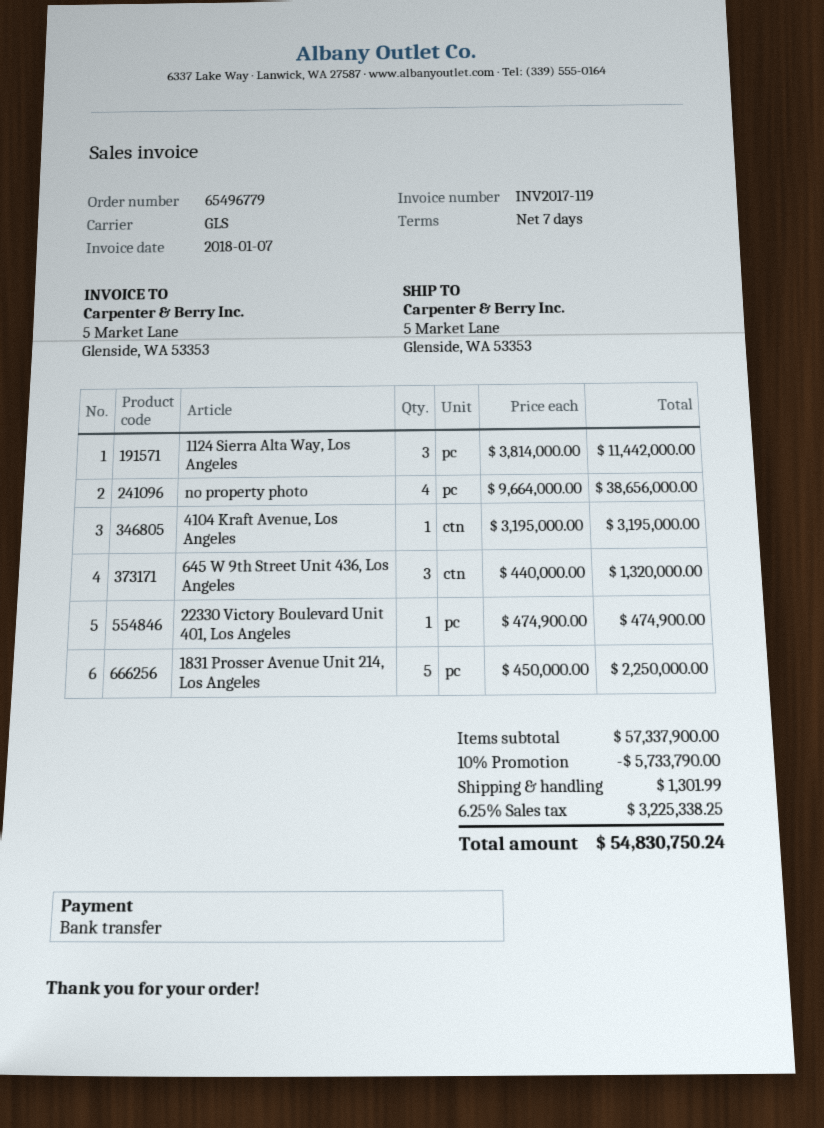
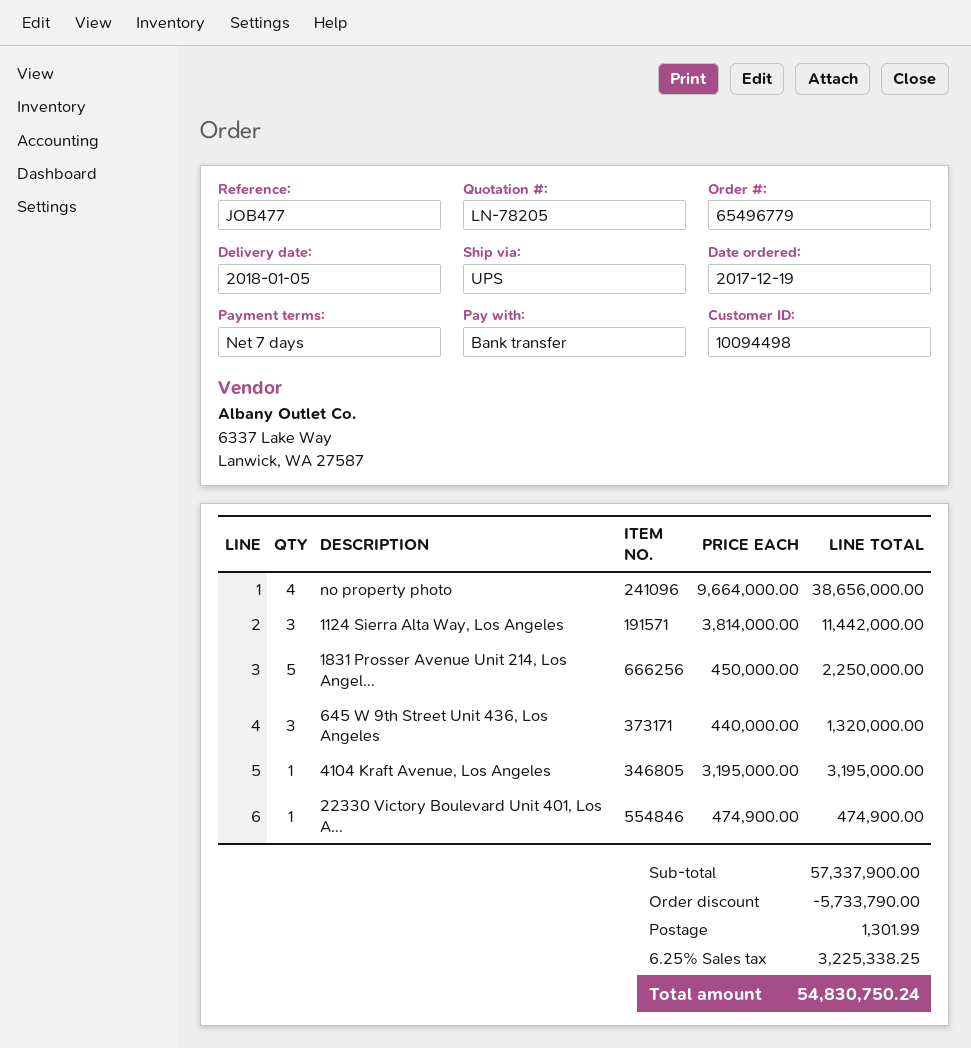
shipping method: GLS -> UPS

